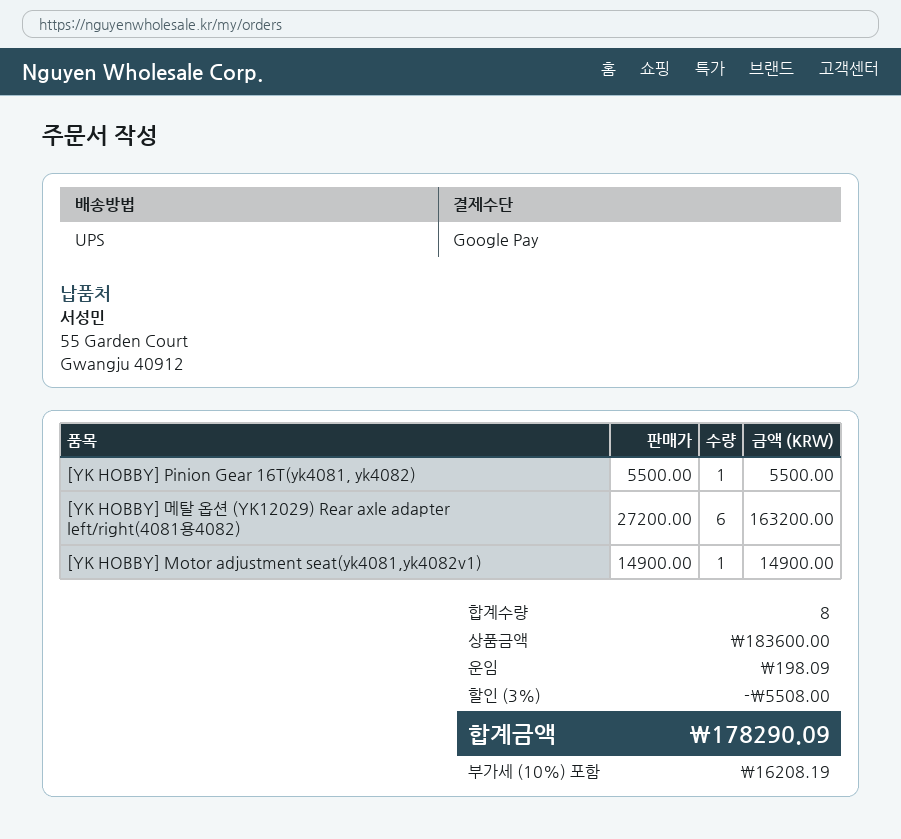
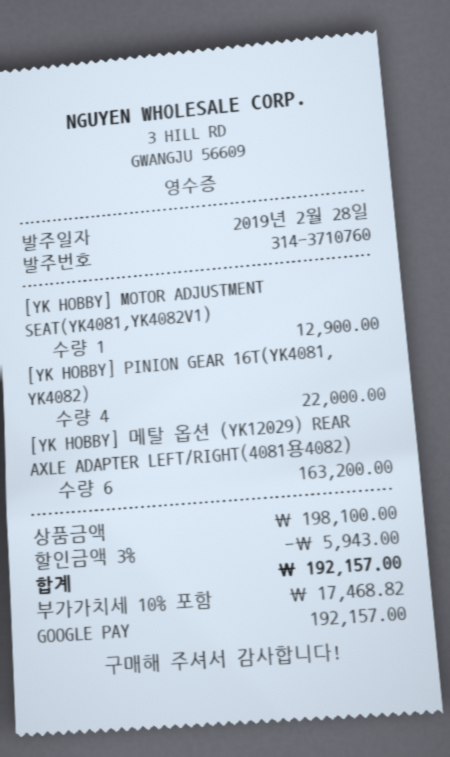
[YK HOBBY] Pinion Gear 16T(yk4081, yk4082): 1 for 5500.00 -> 4 for 22000.00
[YK HOBBY] Motor adjustment seat(yk4081,yk4082v1): 1 for 14900.00 -> 1 for 12900.00
subtotal: 183600.00 -> 198100.00
discount: 3% = 5508.00 -> 3% = 5943.00
shipping: 198.09 -> none
tax: 10% = 16208.19 -> 10% = 17468.82
total: 178290.09 -> 192157.00

